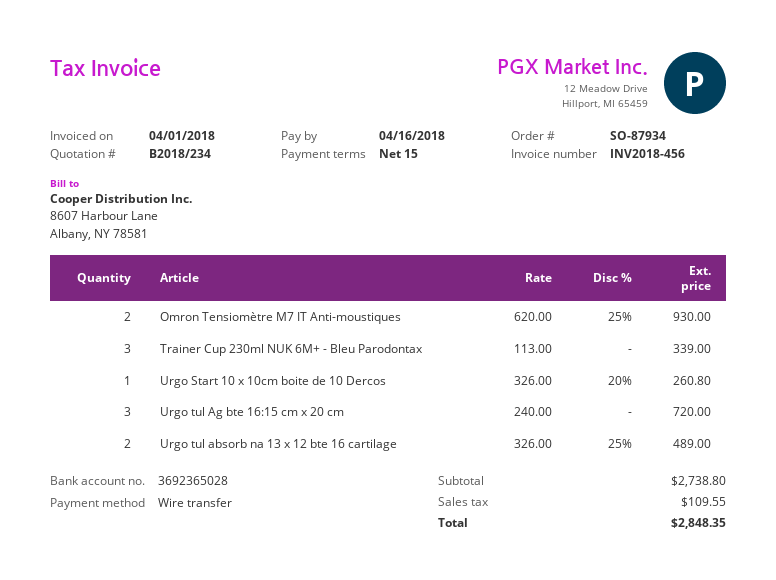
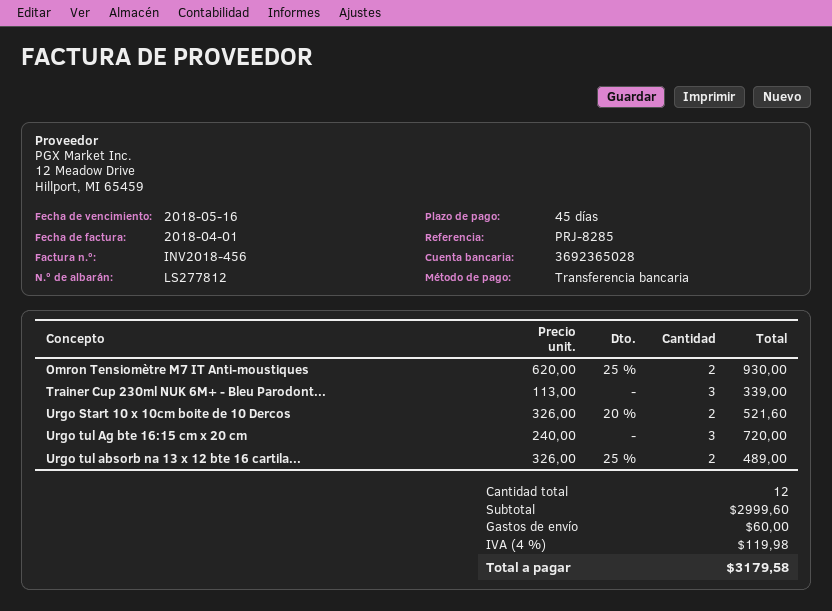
payment terms: 15 days -> 45 days
due date: 2018-04-16 -> 2018-05-16
Urgo Start 10 x 10cm boite de 10 Dercos: 1 x 326.00 - 20% = 260.80 -> 2 x 326.00 - 20% = 521.60
subtotal: 2738.80 -> 2999.60
shipping: none -> 60.00
tax: 109.55 -> 119.98
total: 2848.35 -> 3179.58

